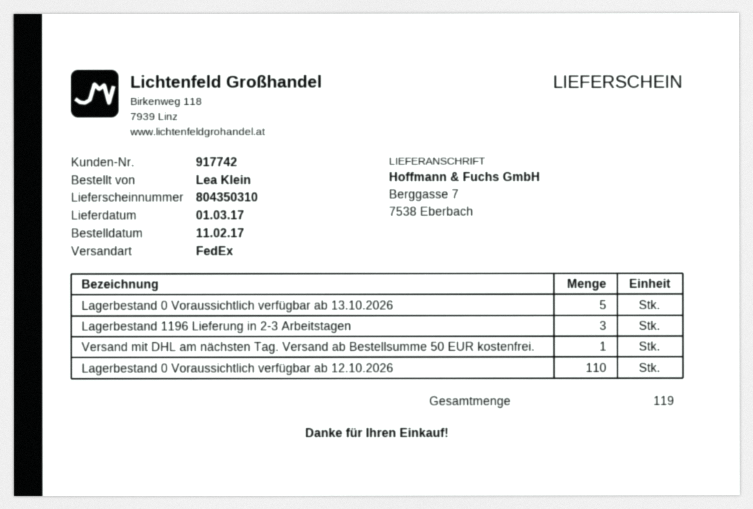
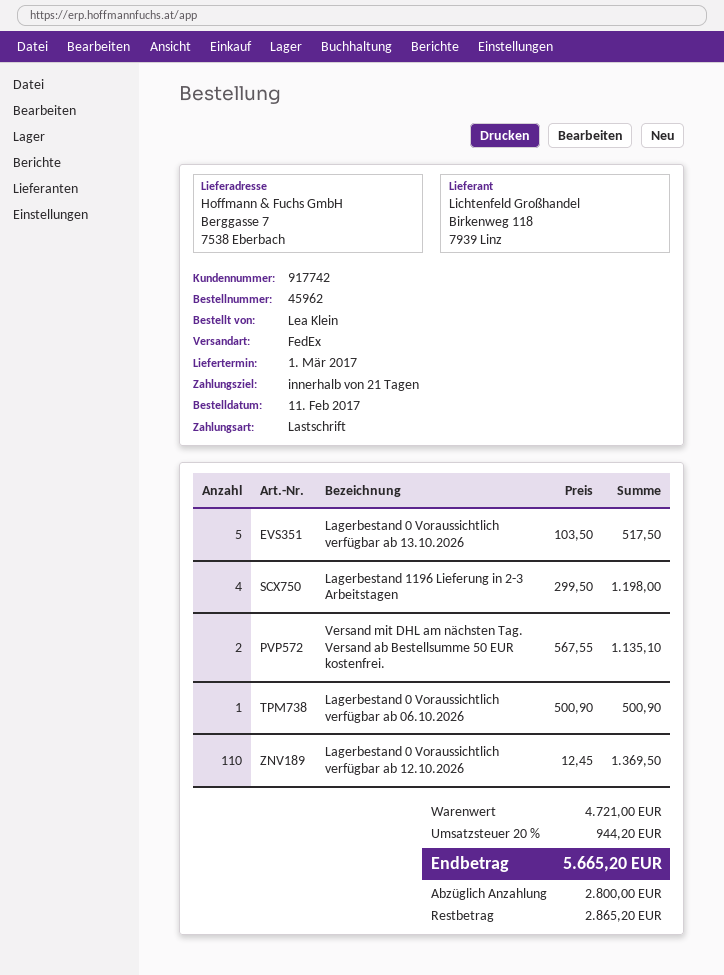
Lagerbestand 1196 Lieferung in 2-3 Arbeitstagen: 3 -> 4
Versand mit DHL am nächsten Tag. Versand ab Bestellsumme 50 EUR kostenfrei.: 1 -> 2
Lagerbestand 0 Voraussichtlich verfügbar ab 06.10.2026: none -> 1

